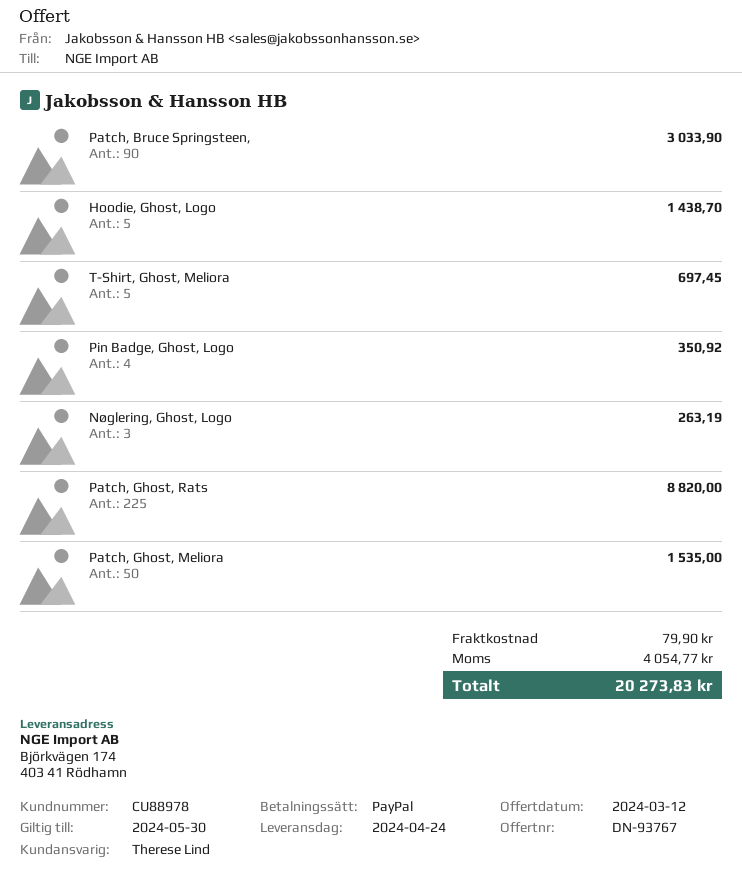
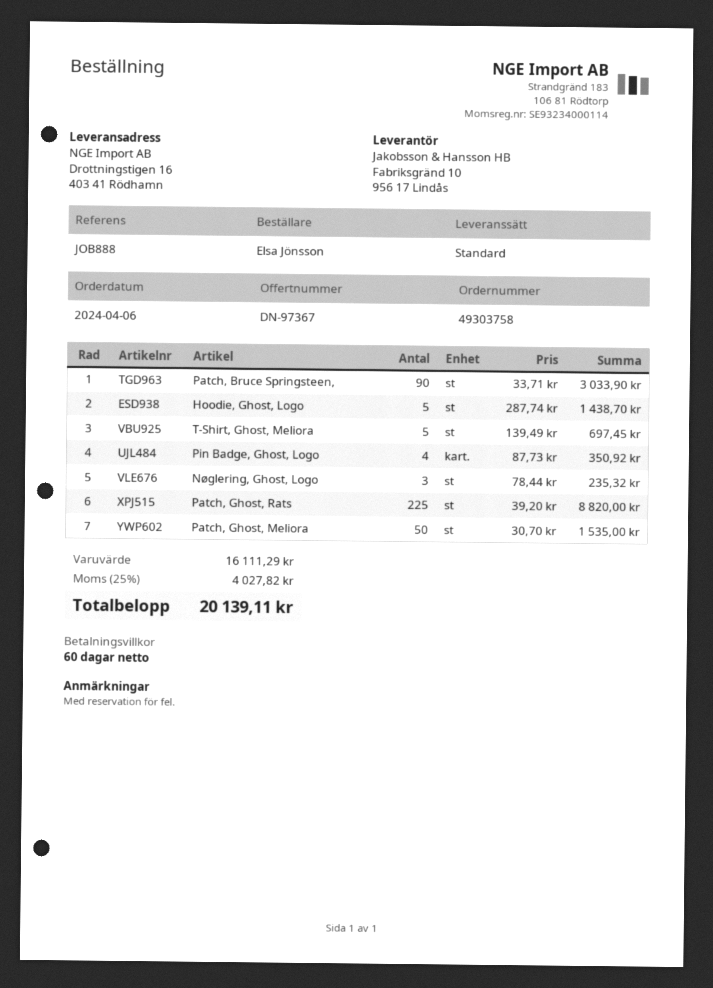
quote number: DN-93767 -> DN-97367
ship to: Björkvägen 174, 403 41 Rödhamn -> Drottningstigen 16, 403 41 Rödhamn
Nøglering, Ghost, Logo: 3 for 263.19 -> 3 for 235.32
shipping: 79.90 -> none
tax: 4054.77 -> 4027.82
total: 20273.83 -> 20139.11

